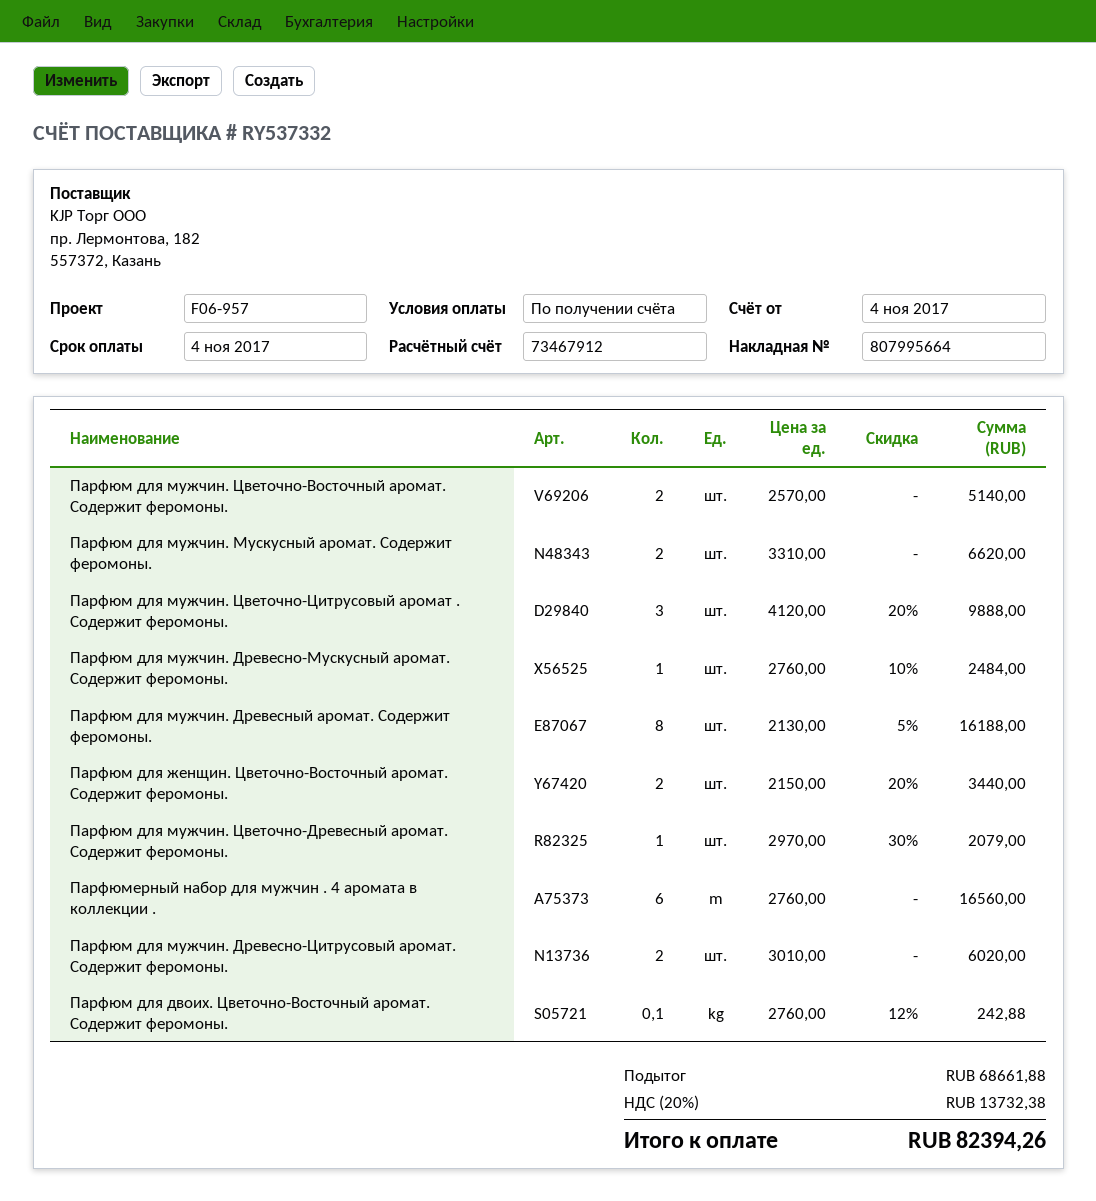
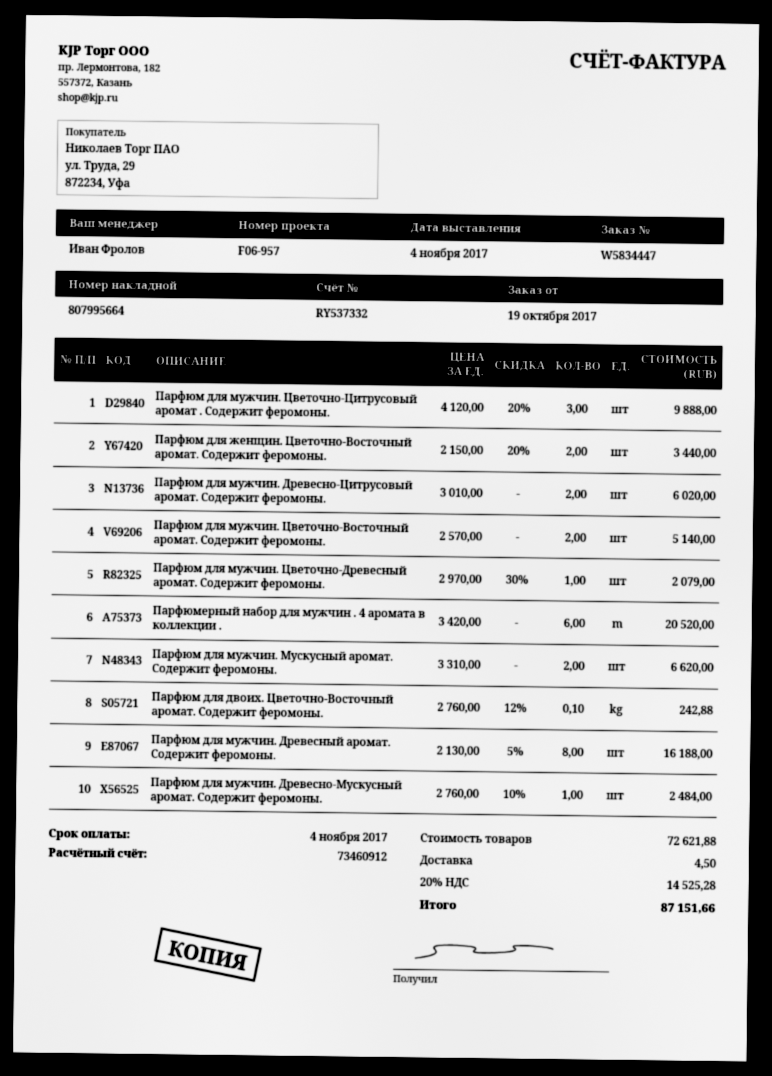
bank account: 73467912 -> 73460912
Парфюмерный набор для мужчин . 4 аромата в коллекции .: 6 x 2760.00 = 16560.00 -> 6 x 3420.00 = 20520.00
subtotal: 68661.88 -> 72621.88
shipping: none -> 4.50
tax: 20% = 13732.38 -> 20% = 14525.28
total: 82394.26 -> 87151.66

